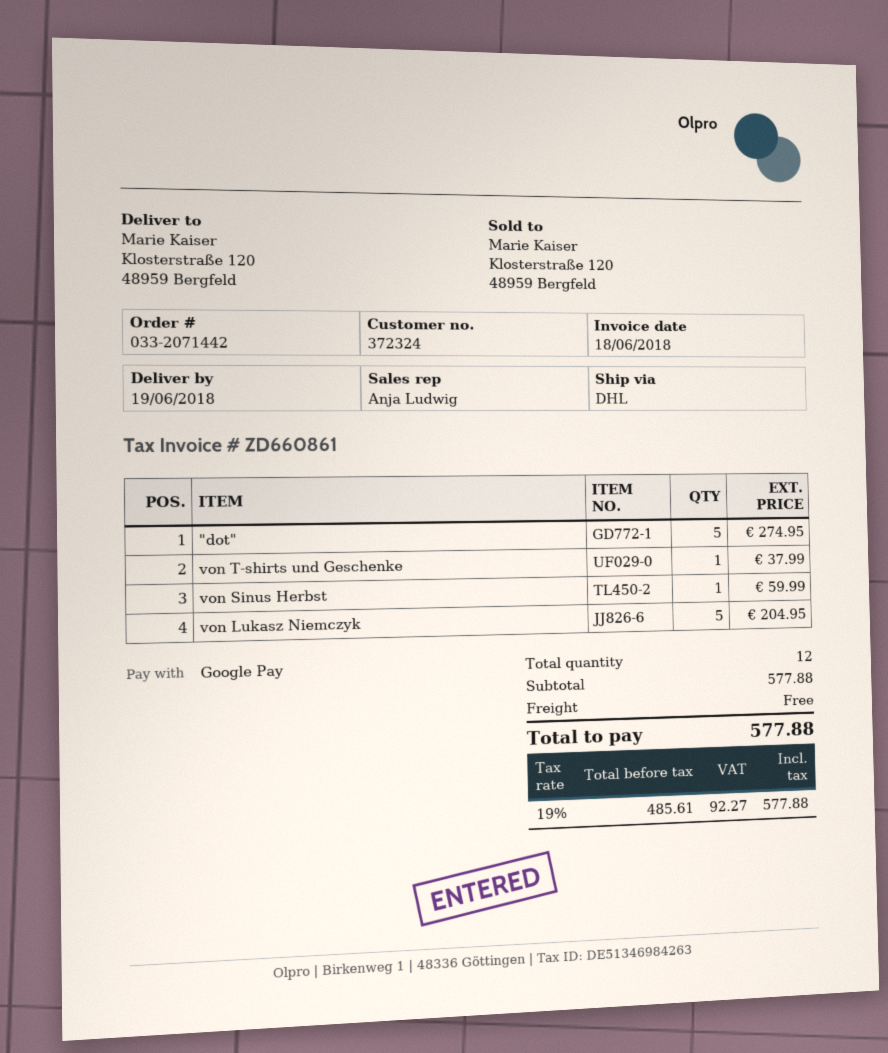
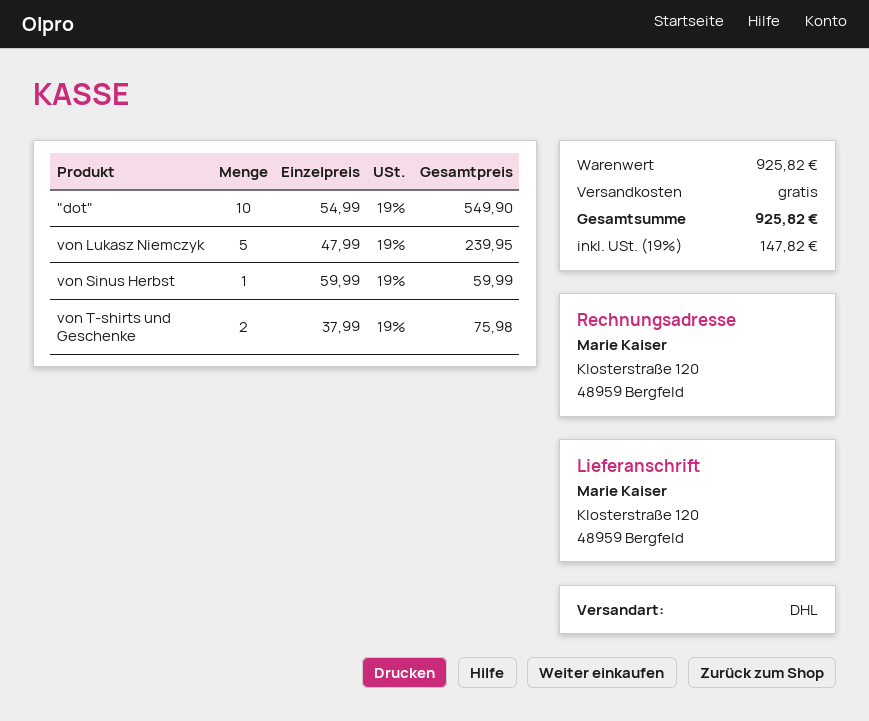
"dot": 5 for 274.95 -> 10 for 549.90
von T-shirts und Geschenke: 1 for 37.99 -> 2 for 75.98
von Lukasz Niemczyk: 5 for 204.95 -> 5 for 239.95
subtotal: 577.88 -> 925.82
tax: 19% = 92.27 -> 19% = 147.82
total: 577.88 -> 925.82

